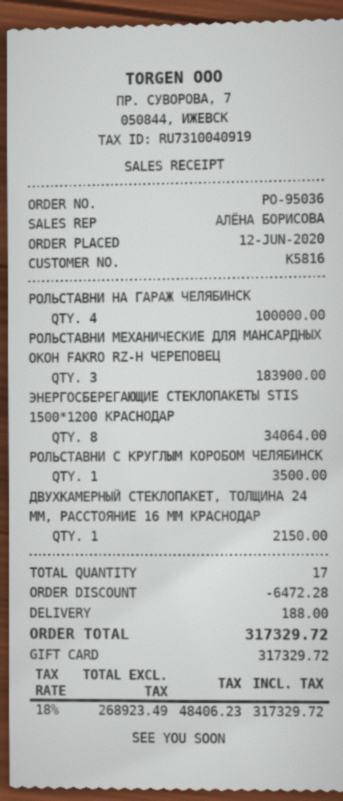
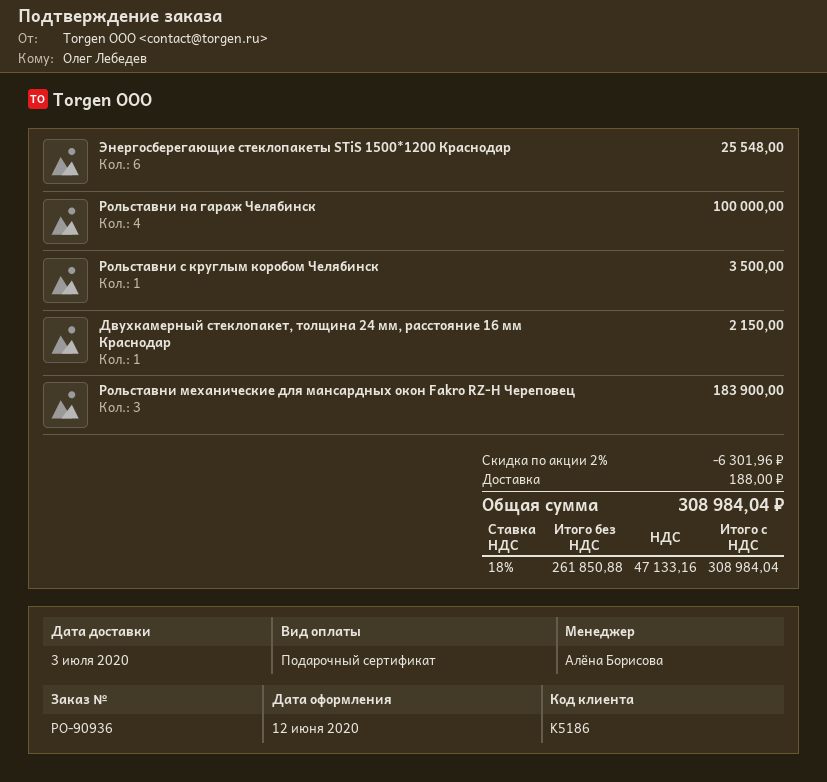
order number: PO-95036 -> PO-90936
customer number: K5816 -> K5186
ЭНЕРГОСБЕРЕГАЮЩИЕ СТЕКЛОПАКЕТЫ STIS 1500*1200 КРАСНОДАР: 8 for 34064.00 -> 6 for 25548.00
discount: 6472.28 -> 6301.96
net: 268923.49 -> 261850.88
tax: 18% = 48406.23 -> 18% = 47133.16
total: 317329.72 -> 308984.04

